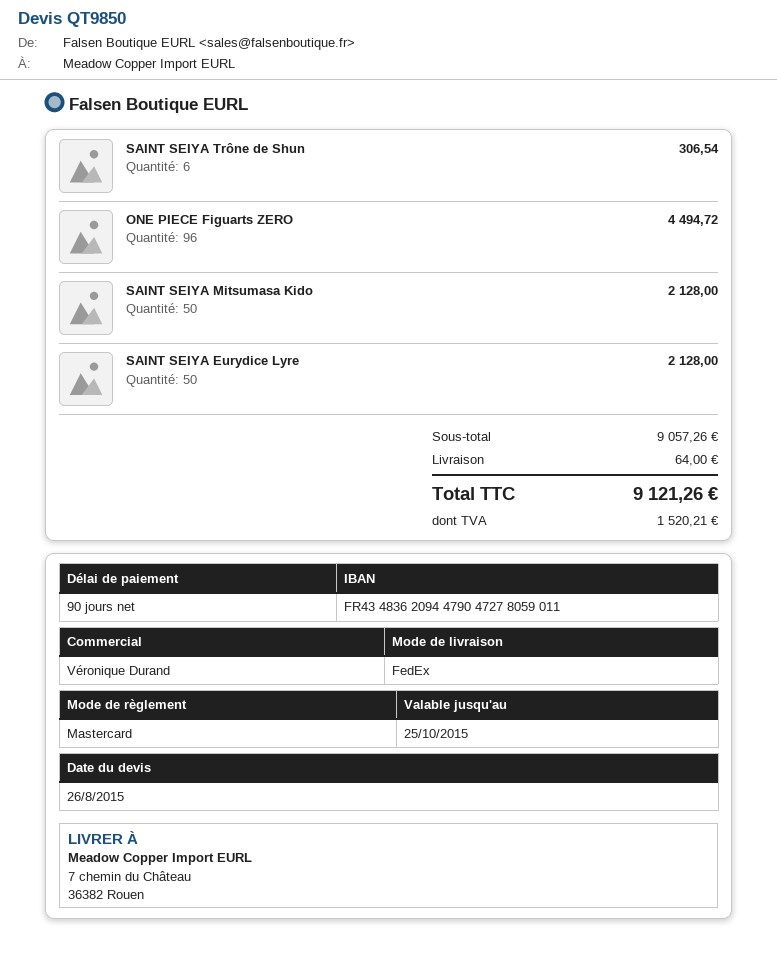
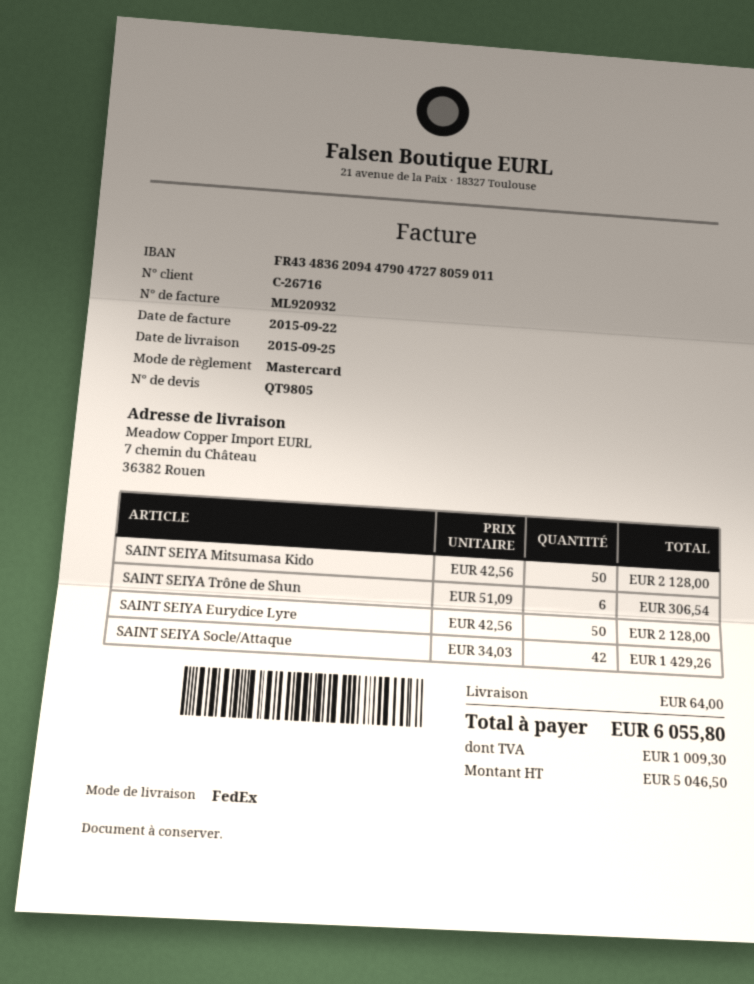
quote number: QT9850 -> QT9805
ONE PIECE Figuarts ZERO: 96 for 4494.72 -> none
SAINT SEIYA Socle/Attaque: none -> 42 for 1429.26
tax: 1520.21 -> 1009.30
total: 9121.26 -> 6055.80

